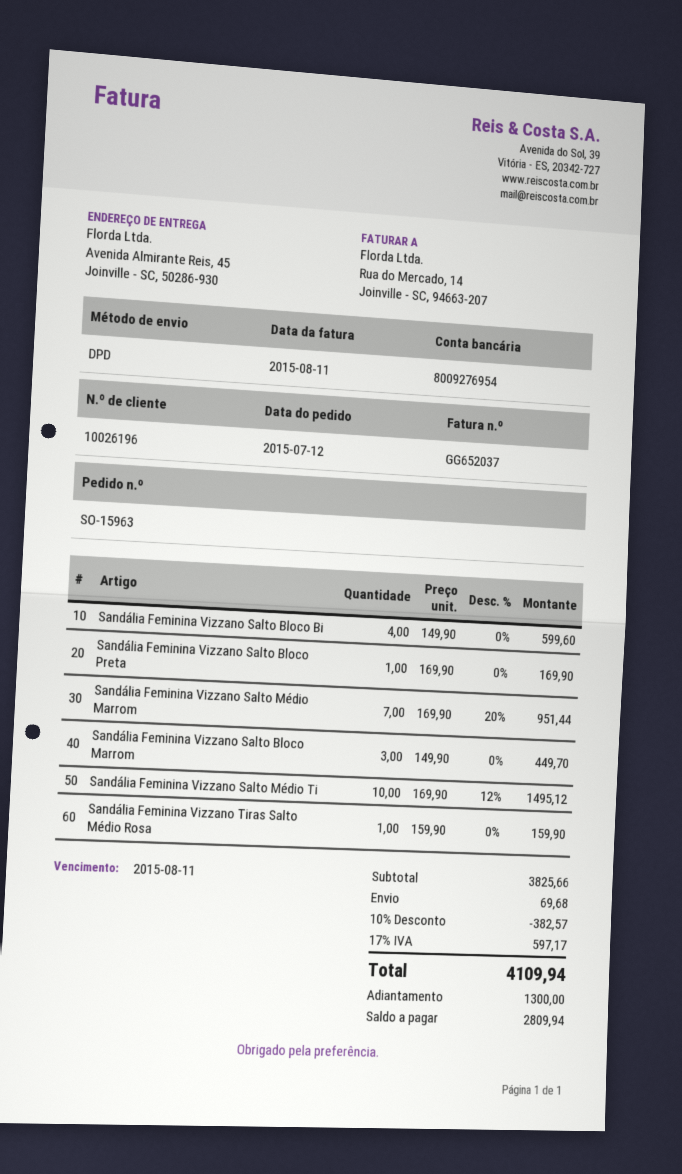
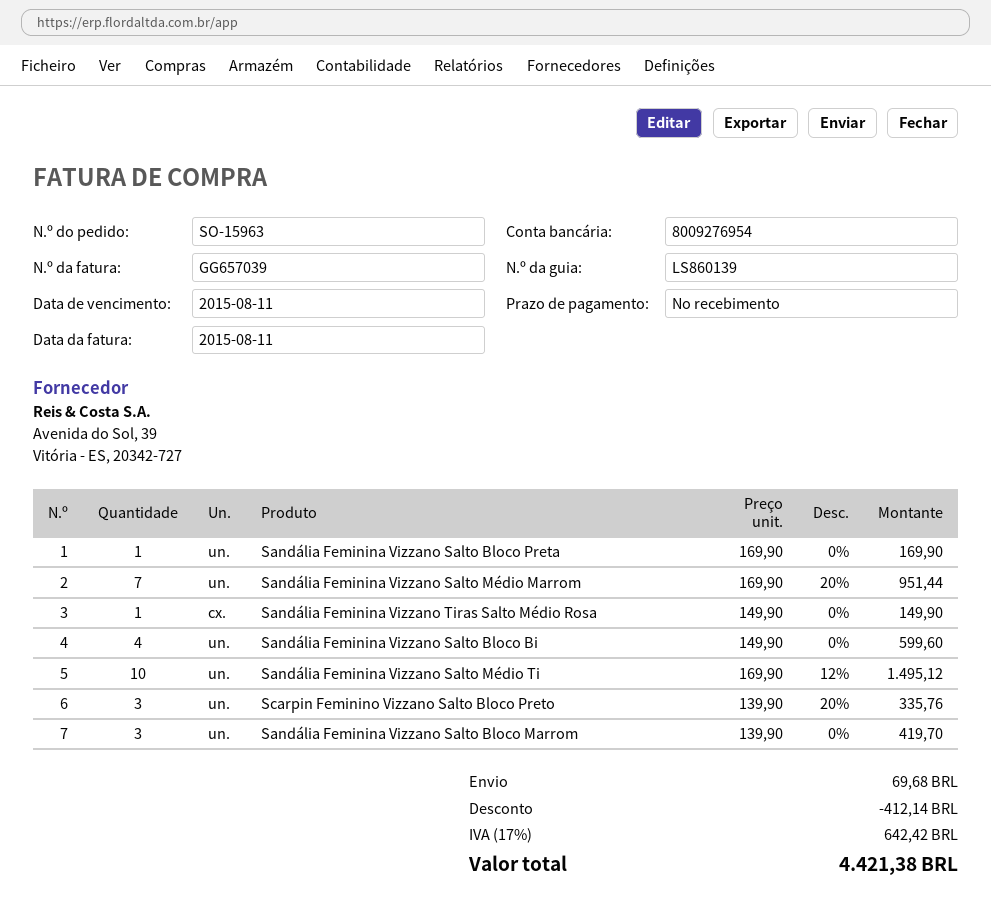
invoice number: GG652037 -> GG657039
Sandália Feminina Vizzano Salto Bloco Marrom: 3 x 149.90 = 449.70 -> 3 x 139.90 = 419.70
Sandália Feminina Vizzano Tiras Salto Médio Rosa: 1 x 159.90 = 159.90 -> 1 x 149.90 = 149.90
Scarpin Feminino Vizzano Salto Bloco Preto: none -> 3 x 139.90 - 20% = 335.76
discount: 382.57 -> 412.14
tax: 17% = 597.17 -> 17% = 642.42
total: 4109.94 -> 4421.38

